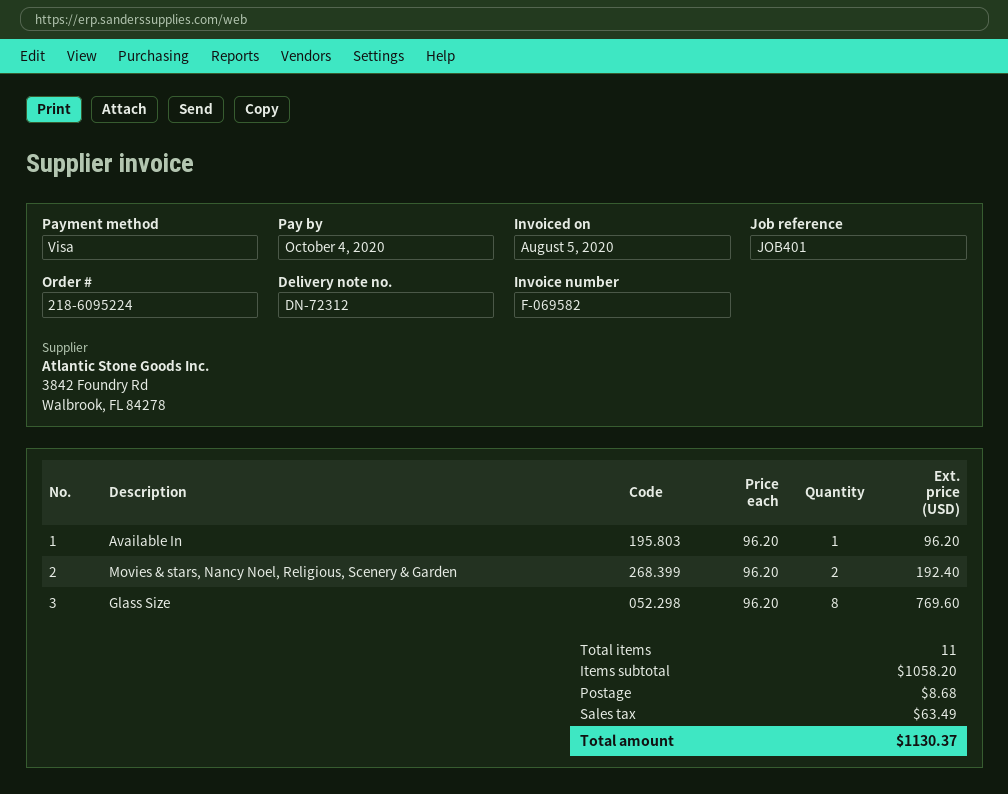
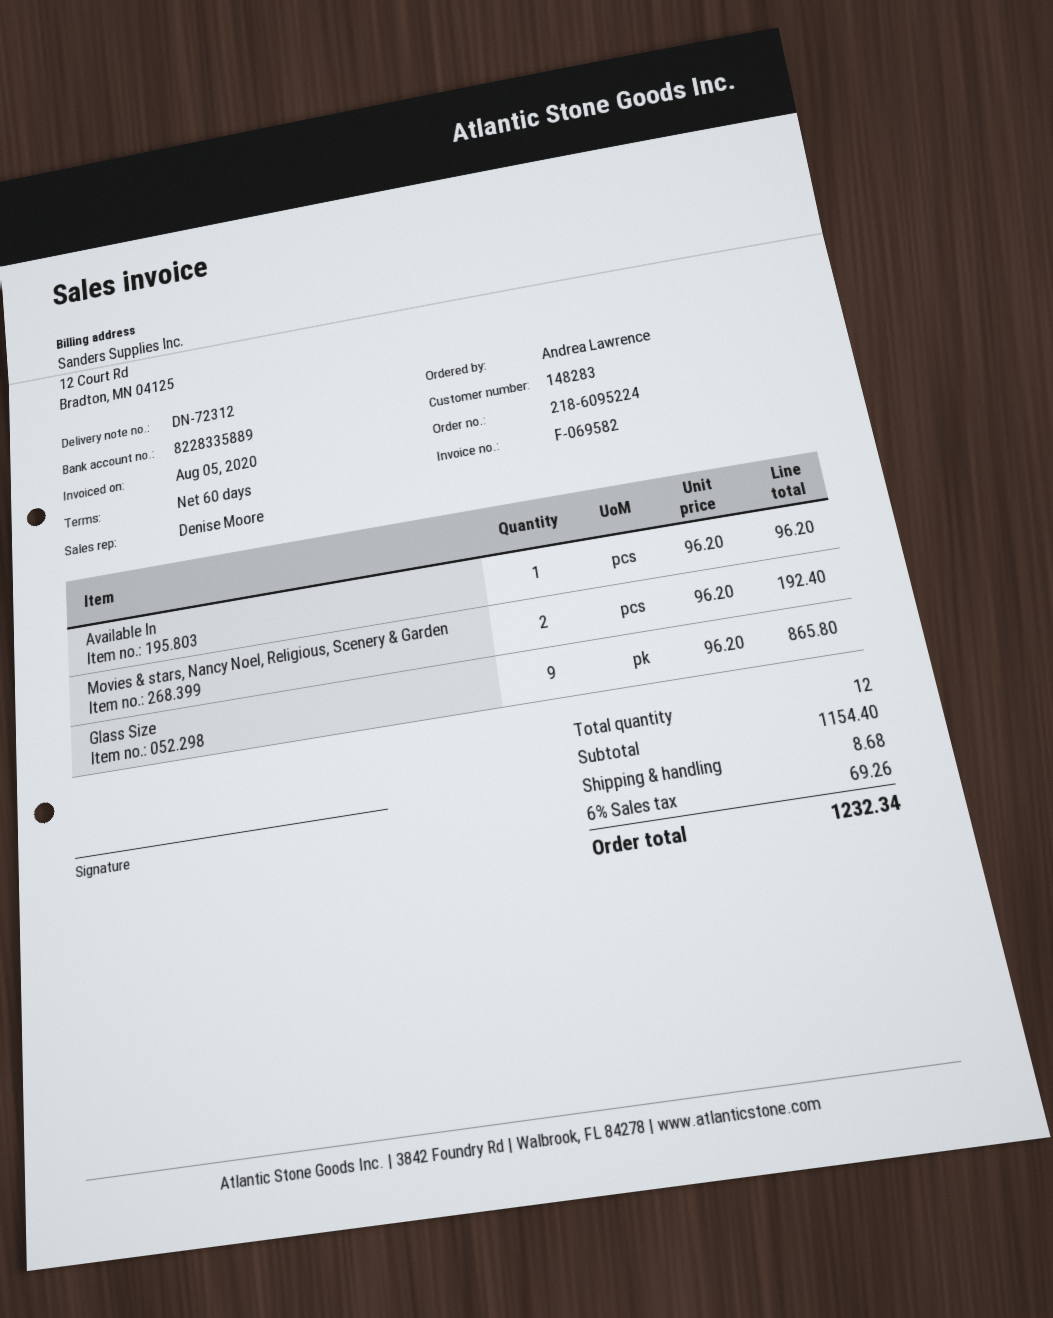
Glass Size: 8 x 96.20 = 769.60 -> 9 x 96.20 = 865.80
total quantity: 11 -> 12
subtotal: 1058.20 -> 1154.40
tax: 63.49 -> 69.26
total: 1130.37 -> 1232.34

